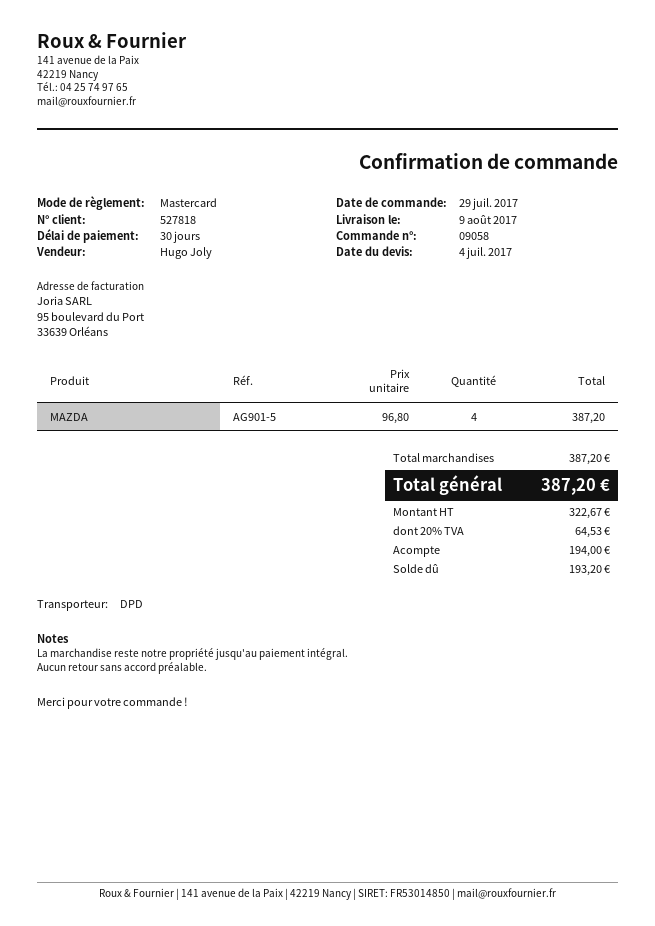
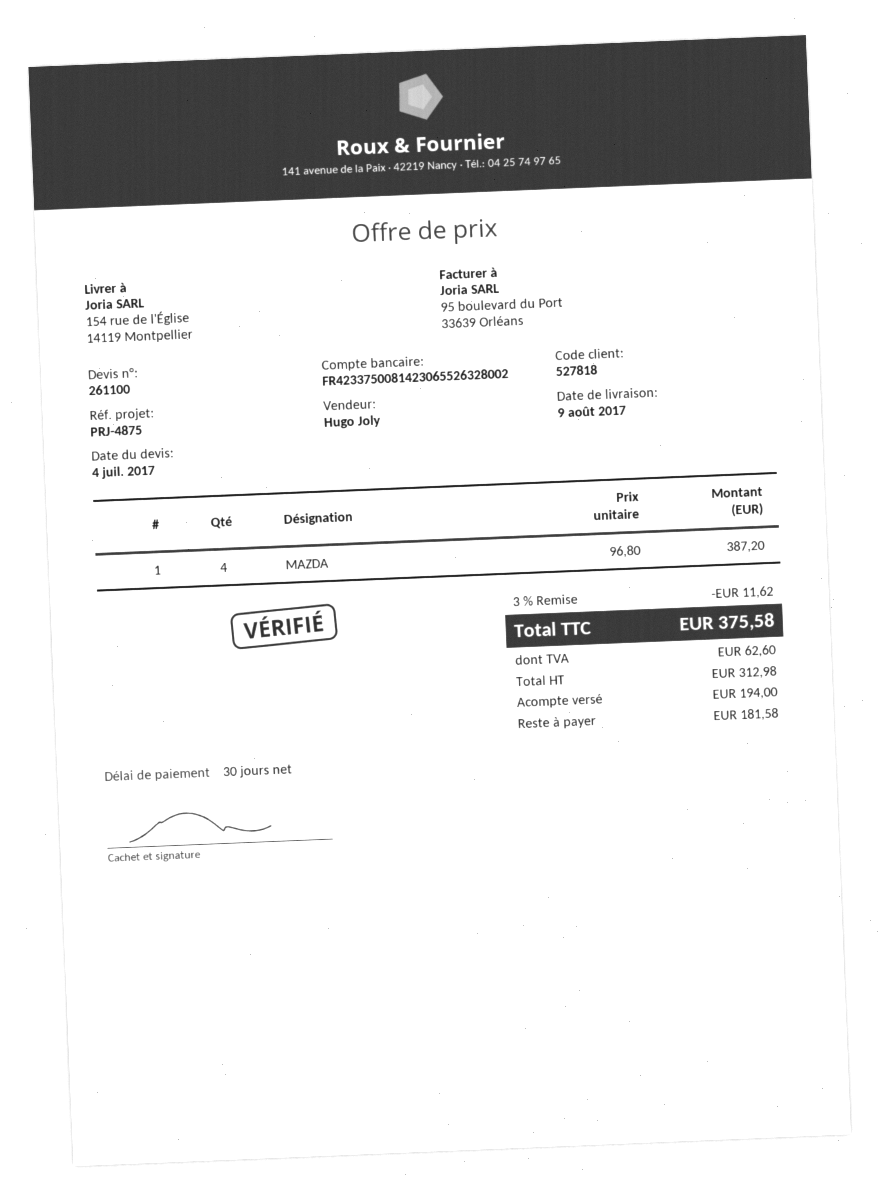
discount: none -> 3% = 11.62
net: 322.67 -> 312.98
tax: 64.53 -> 62.60
total: 387.20 -> 375.58
balance: 193.20 -> 181.58

